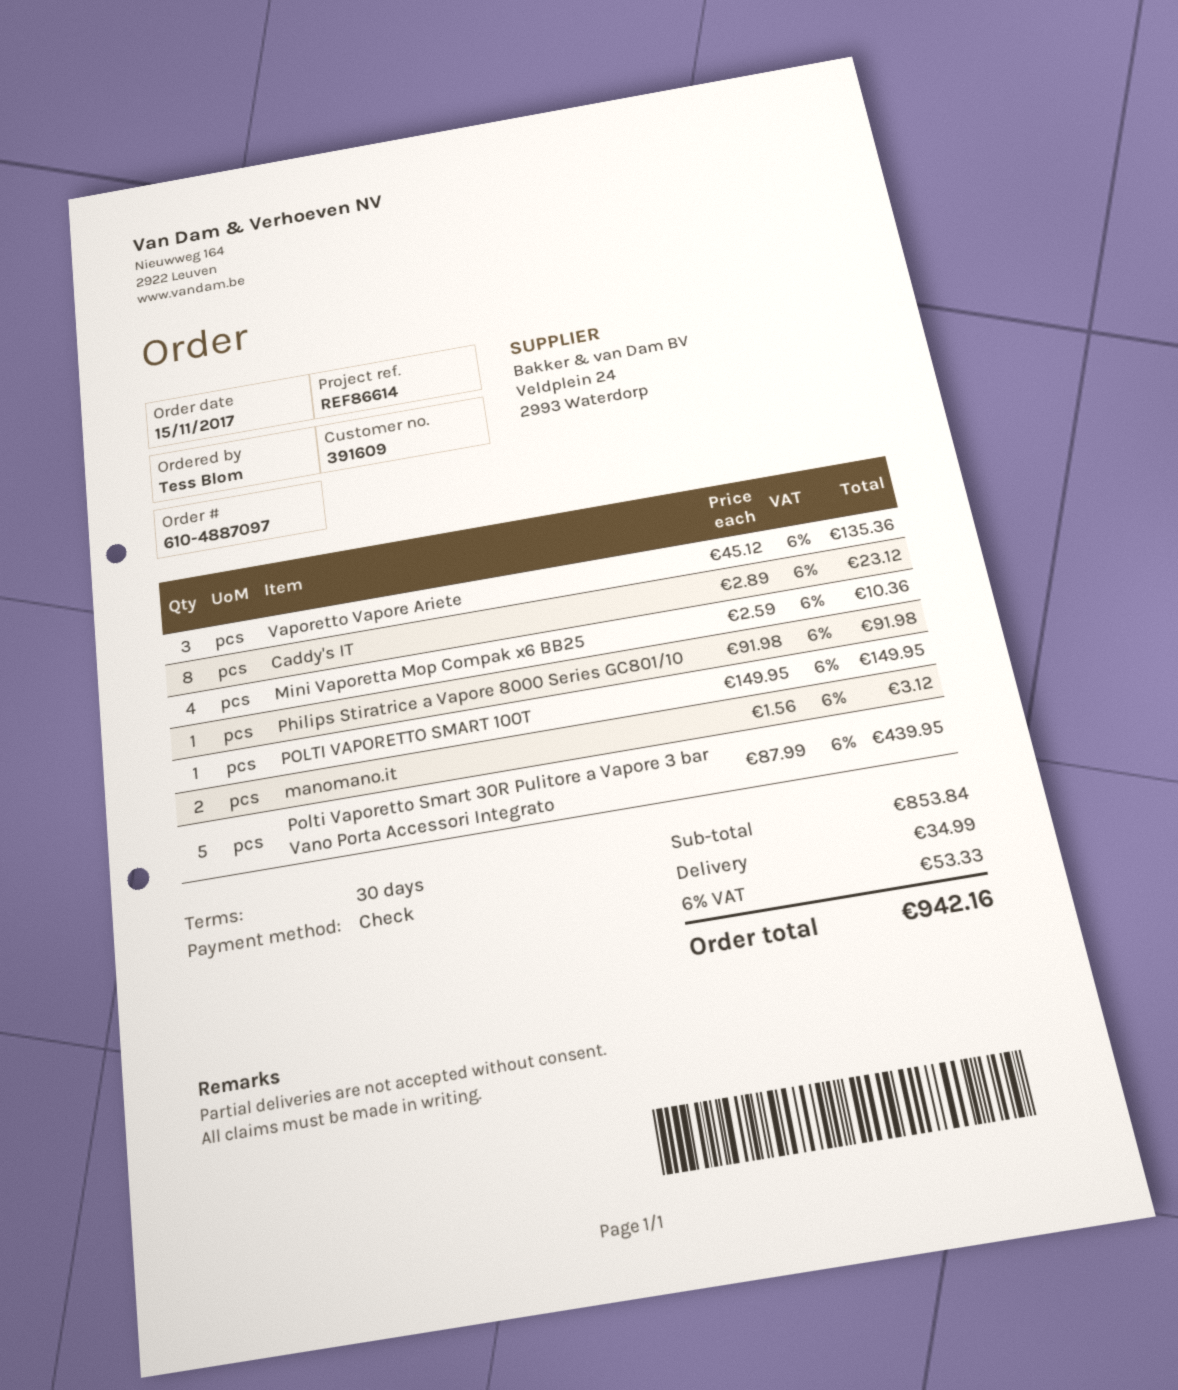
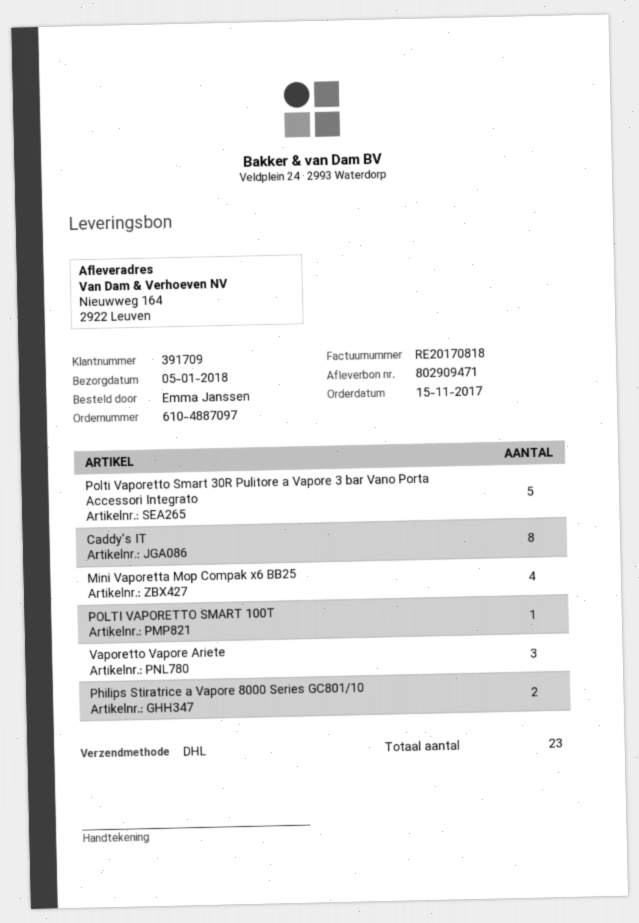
customer number: 391609 -> 391709
ordered by: Tess Blom -> Emma Janssen
Philips Stiratrice a Vapore 8000 Series GC801/10: 1 -> 2
manomano.it: 2 -> none

